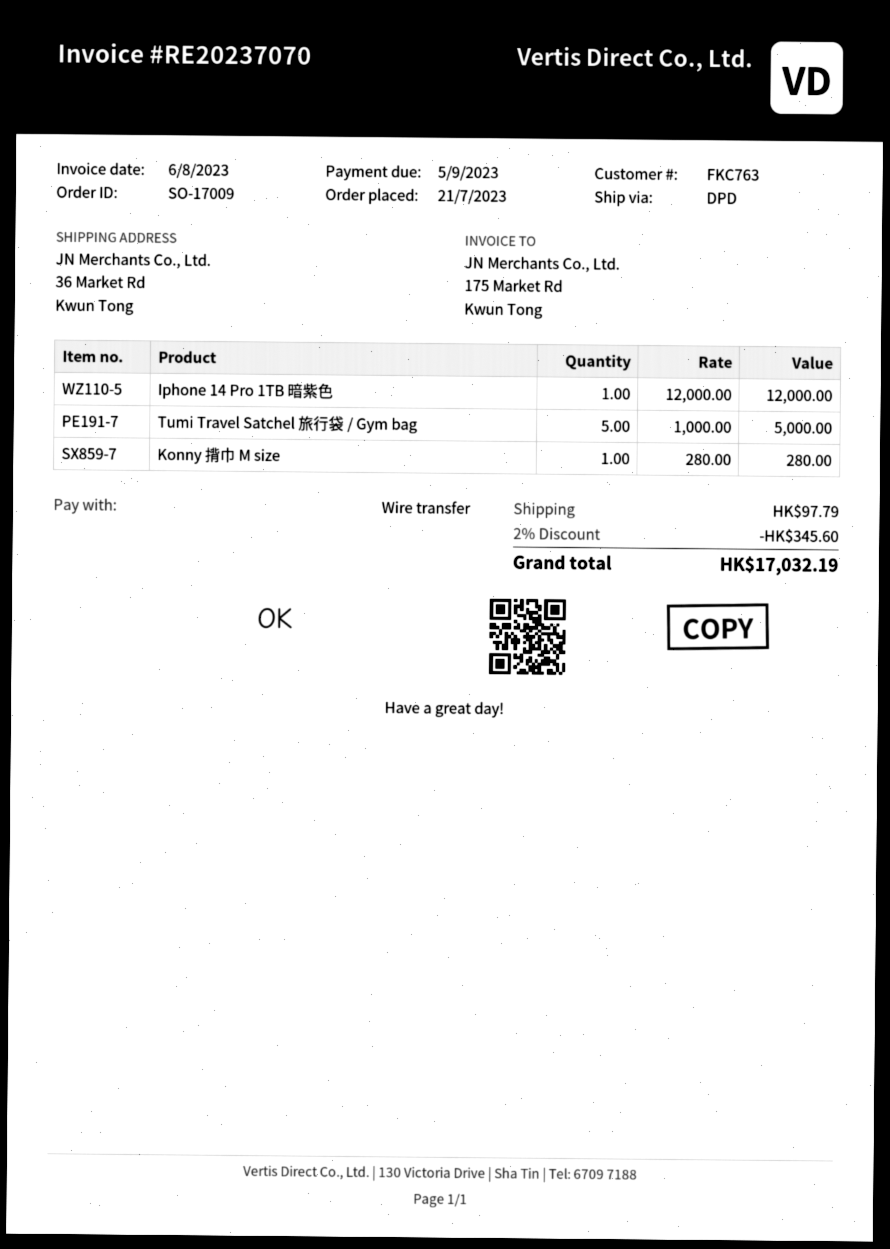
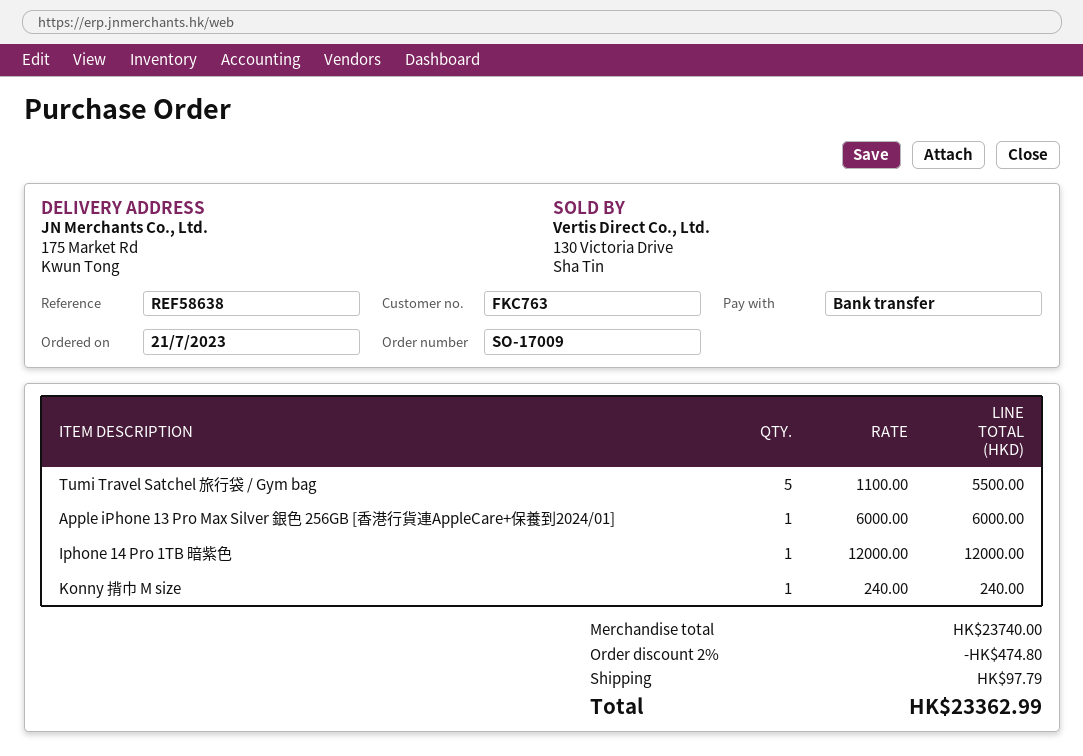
ship to: 36 Market Rd, Kwun Tong -> 175 Market Rd, Kwun Tong
Tumi Travel Satchel 旅行袋 / Gym bag: 5 x 1000.00 = 5000.00 -> 5 x 1100.00 = 5500.00
Konny 揹巾 M size: 1 x 280.00 = 280.00 -> 1 x 240.00 = 240.00
Apple iPhone 13 Pro Max Silver 銀色 256GB [香港行貨連AppleCare+保養到2024/01]: none -> 1 x 6000.00 = 6000.00
discount: 2% = 345.60 -> 2% = 474.80
total: 17032.19 -> 23362.99

